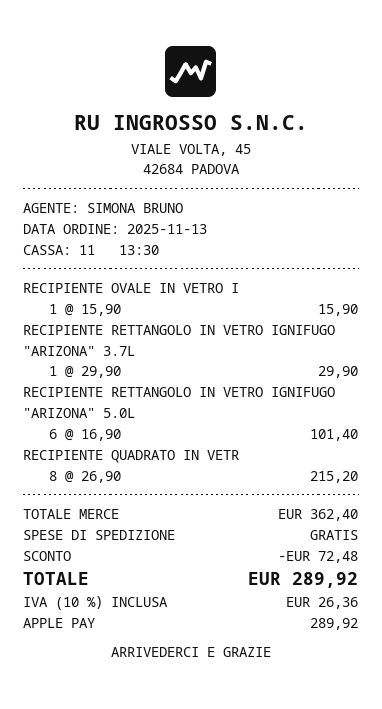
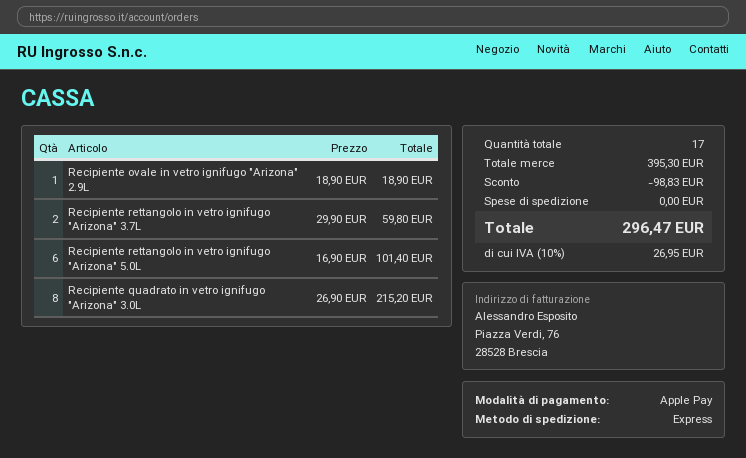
RECIPIENTE OVALE IN VETRO I: 1 x 15.90 = 15.90 -> 1 x 18.90 = 18.90
RECIPIENTE RETTANGOLO IN VETRO IGNIFUGO "ARIZONA" 3.7L: 1 x 29.90 = 29.90 -> 2 x 29.90 = 59.80
subtotal: 362.40 -> 395.30
discount: 72.48 -> 98.83
tax: 10% = 26.36 -> 10% = 26.95
total: 289.92 -> 296.47

